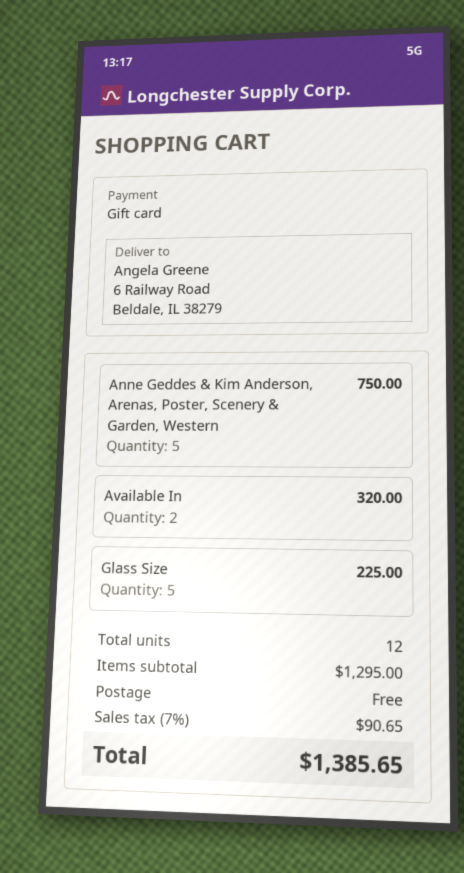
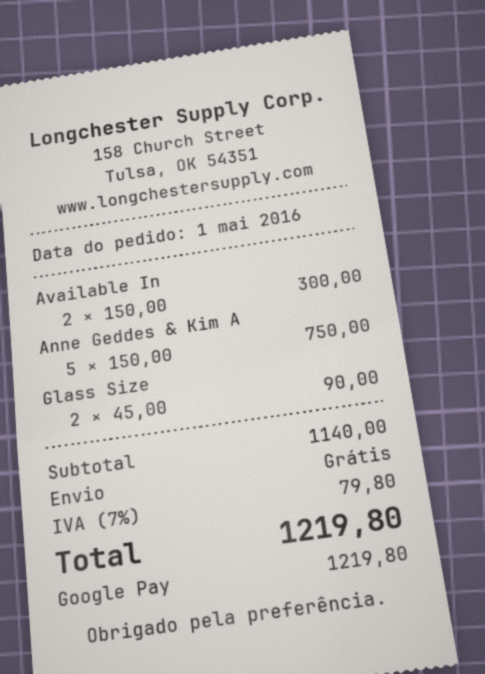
payment method: gift card -> Google Pay
Available In: 2 for 320.00 -> 2 for 300.00
Glass Size: 5 for 225.00 -> 2 for 90.00
subtotal: 1295.00 -> 1140.00
tax: 7% = 90.65 -> 7% = 79.80
total: 1385.65 -> 1219.80

